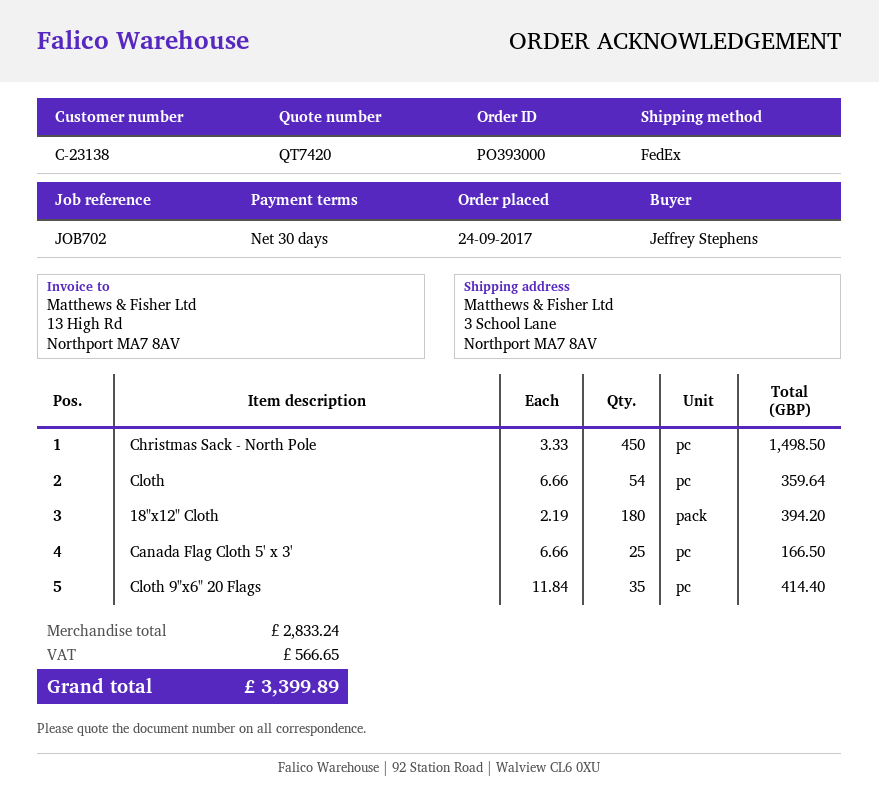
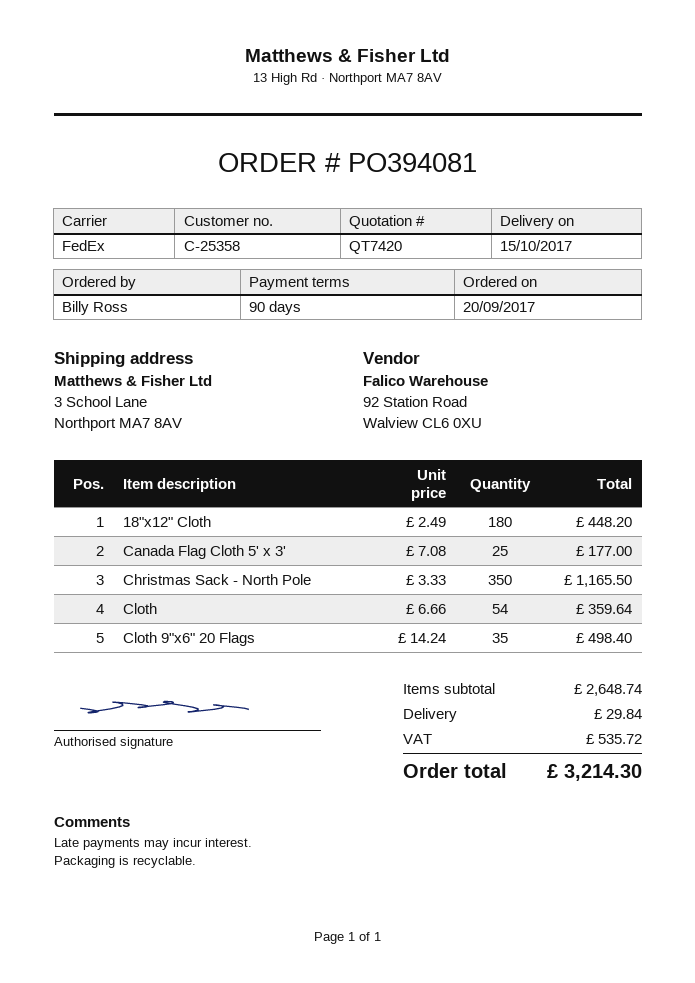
order number: PO393000 -> PO394081
order date: 2017-09-24 -> 2017-09-20
payment terms: 30 days -> 90 days
customer number: C-23138 -> C-25358
ordered by: Jeffrey Stephens -> Billy Ross
Christmas Sack - North Pole: 450 x 3.33 = 1498.50 -> 350 x 3.33 = 1165.50
18"x12" Cloth: 180 x 2.19 = 394.20 -> 180 x 2.49 = 448.20
Canada Flag Cloth 5' x 3': 25 x 6.66 = 166.50 -> 25 x 7.08 = 177.00
Cloth 9"x6" 20 Flags: 35 x 11.84 = 414.40 -> 35 x 14.24 = 498.40
subtotal: 2833.24 -> 2648.74
shipping: none -> 29.84
tax: 566.65 -> 535.72
total: 3399.89 -> 3214.30

